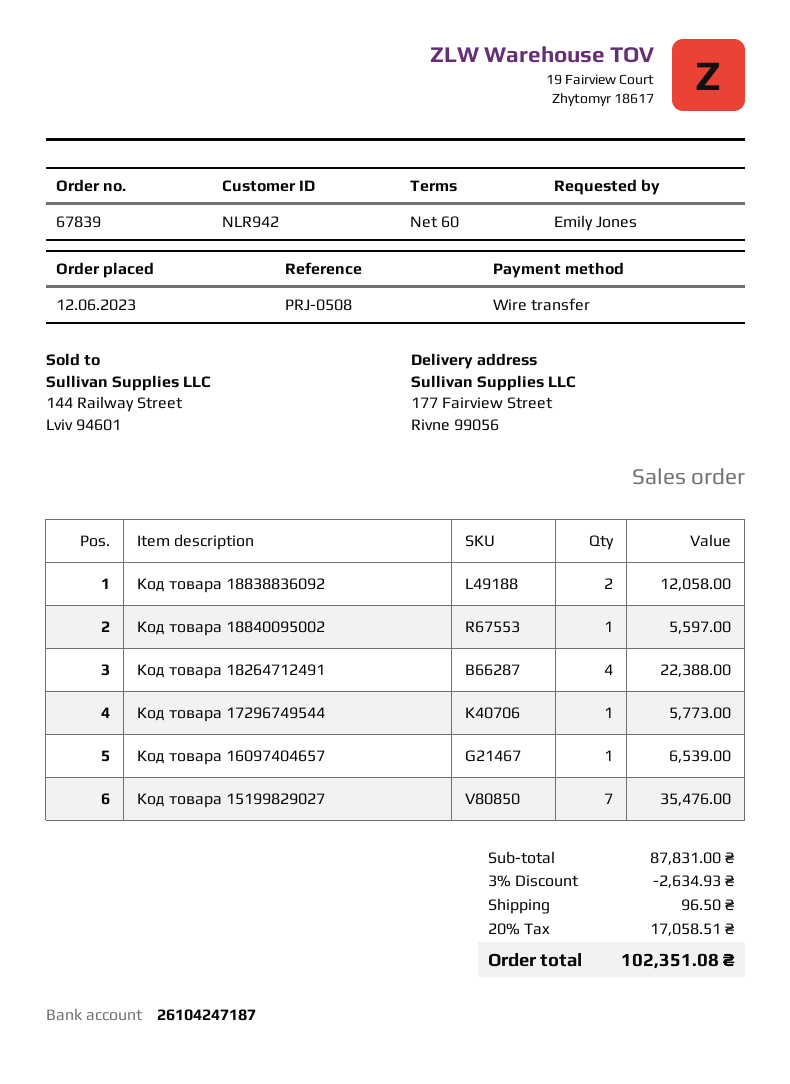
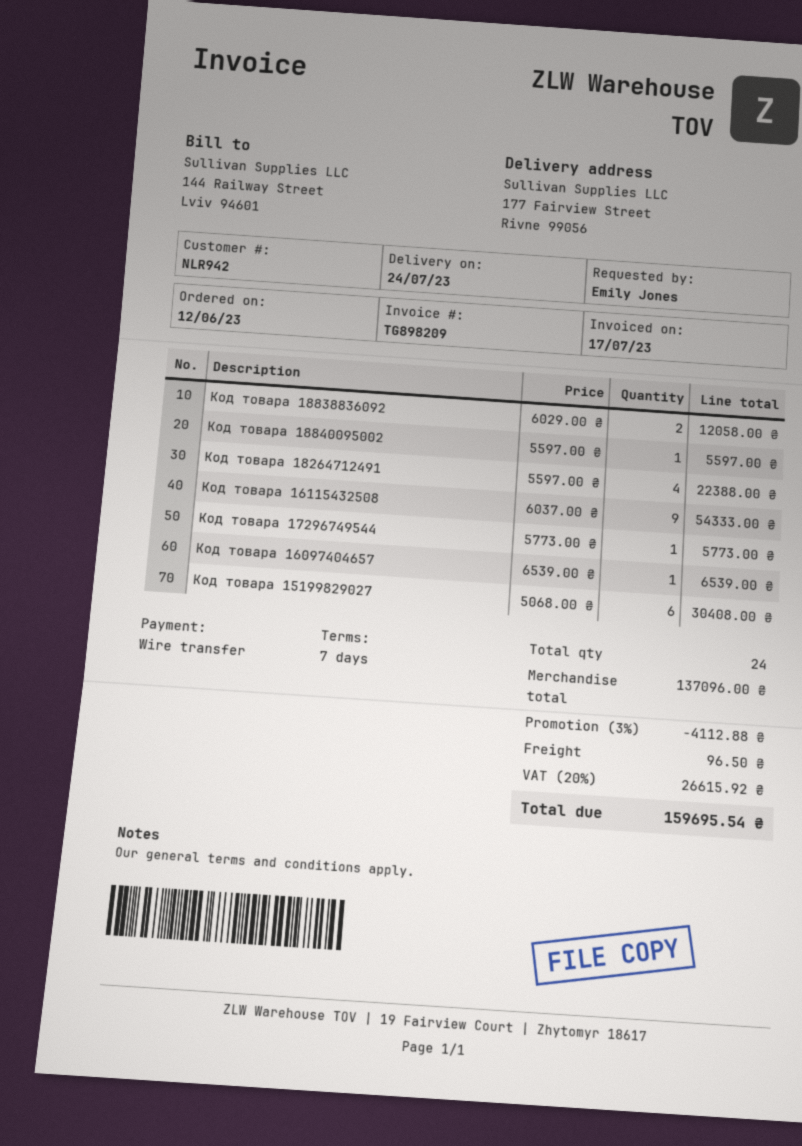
payment terms: 60 days -> 7 days
Код товара 15199829027: 7 for 35476.00 -> 6 for 30408.00
Код товара 16115432508: none -> 9 for 54333.00
subtotal: 87831.00 -> 137096.00
discount: 3% = 2634.93 -> 3% = 4112.88
tax: 20% = 17058.51 -> 20% = 26615.92
total: 102351.08 -> 159695.54

